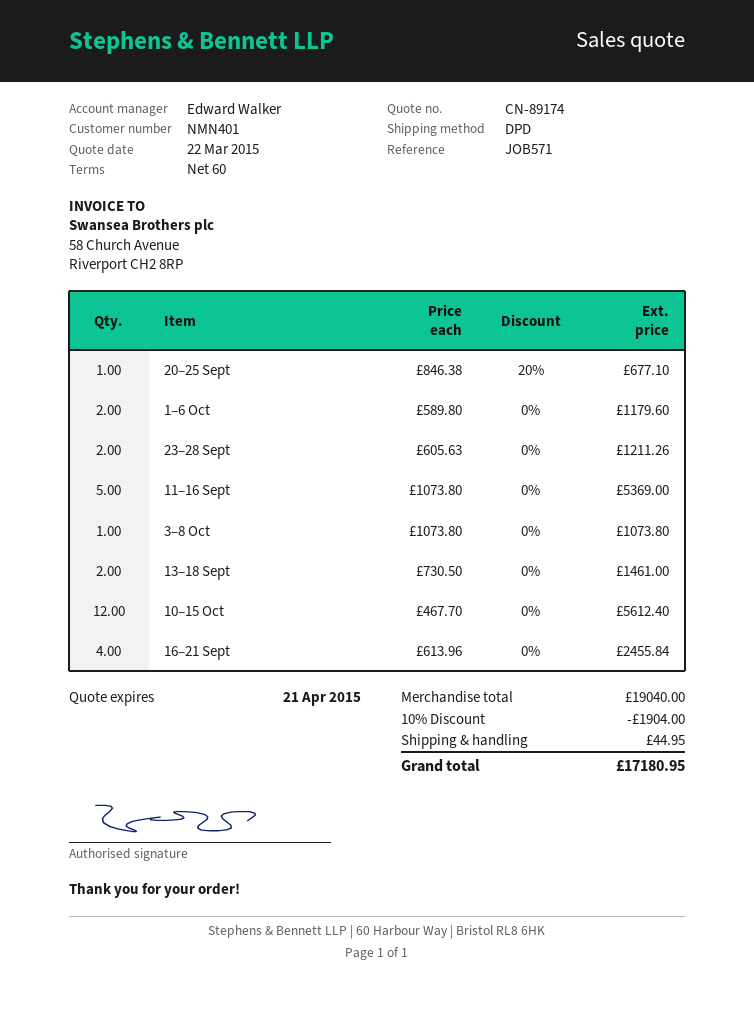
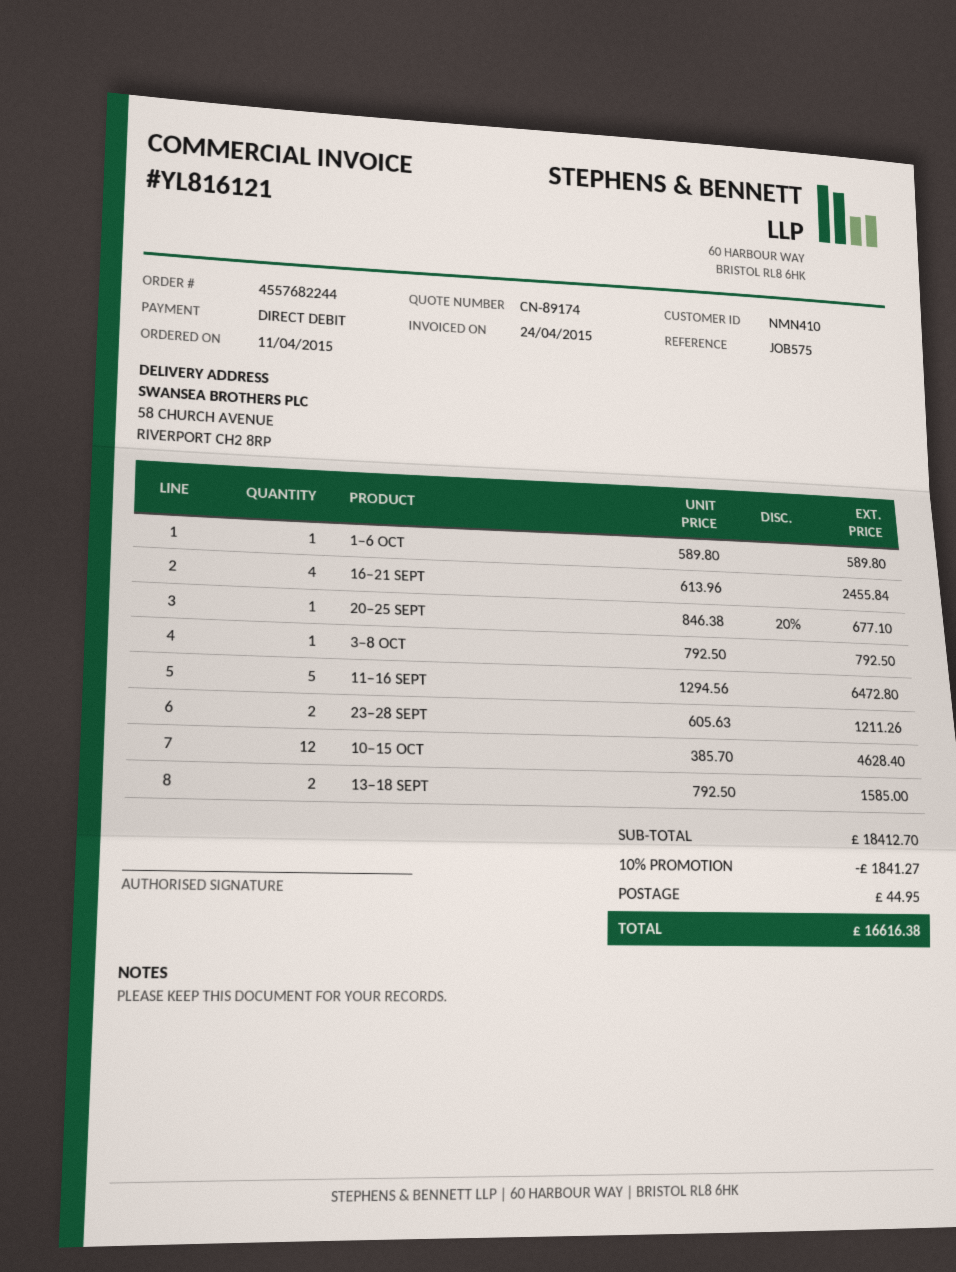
customer number: NMN401 -> NMN410
reference: JOB571 -> JOB575
1–6 Oct: 2 x 589.80 = 1179.60 -> 1 x 589.80 = 589.80
11–16 Sept: 5 x 1073.80 = 5369.00 -> 5 x 1294.56 = 6472.80
3–8 Oct: 1 x 1073.80 = 1073.80 -> 1 x 792.50 = 792.50
13–18 Sept: 2 x 730.50 = 1461.00 -> 2 x 792.50 = 1585.00
10–15 Oct: 12 x 467.70 = 5612.40 -> 12 x 385.70 = 4628.40
subtotal: 19040.00 -> 18412.70
discount: 10% = 1904.00 -> 10% = 1841.27
total: 17180.95 -> 16616.38

